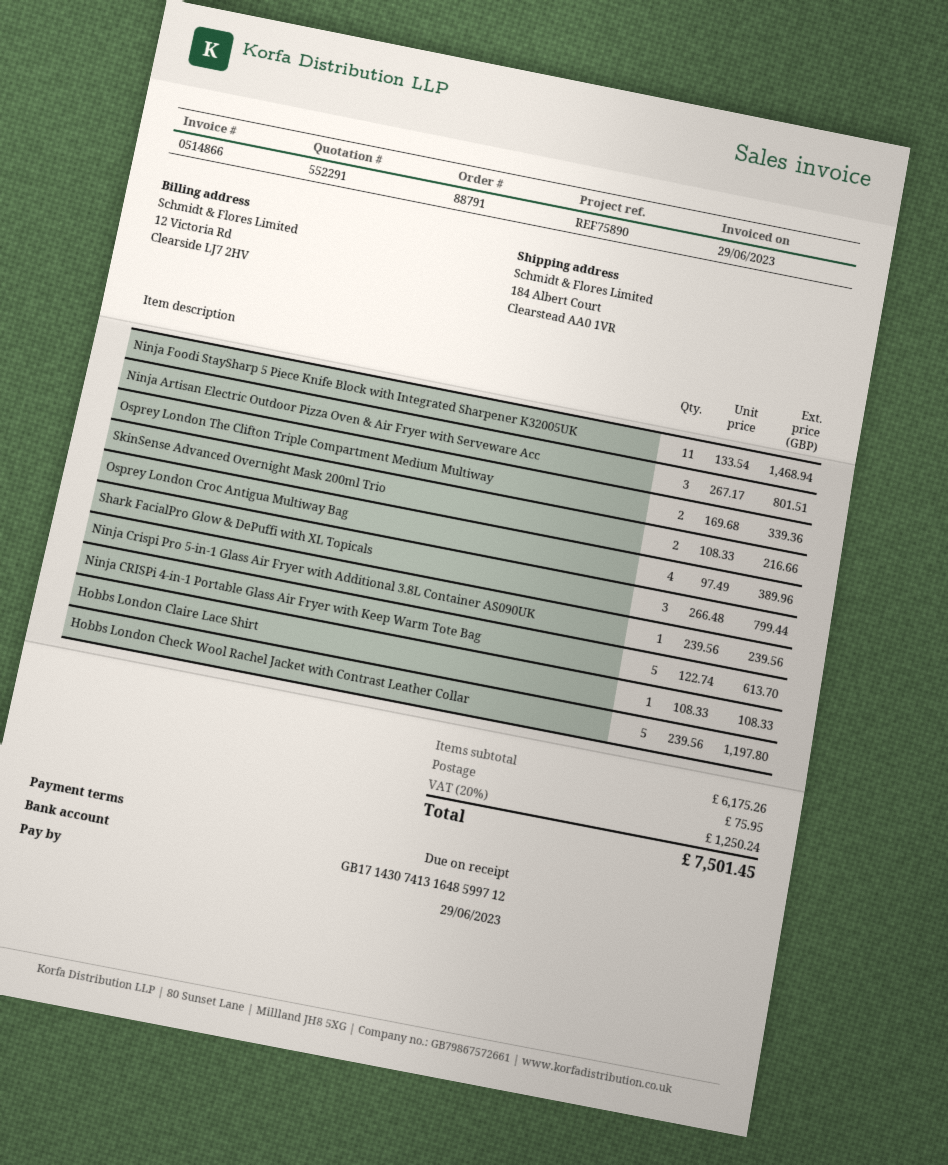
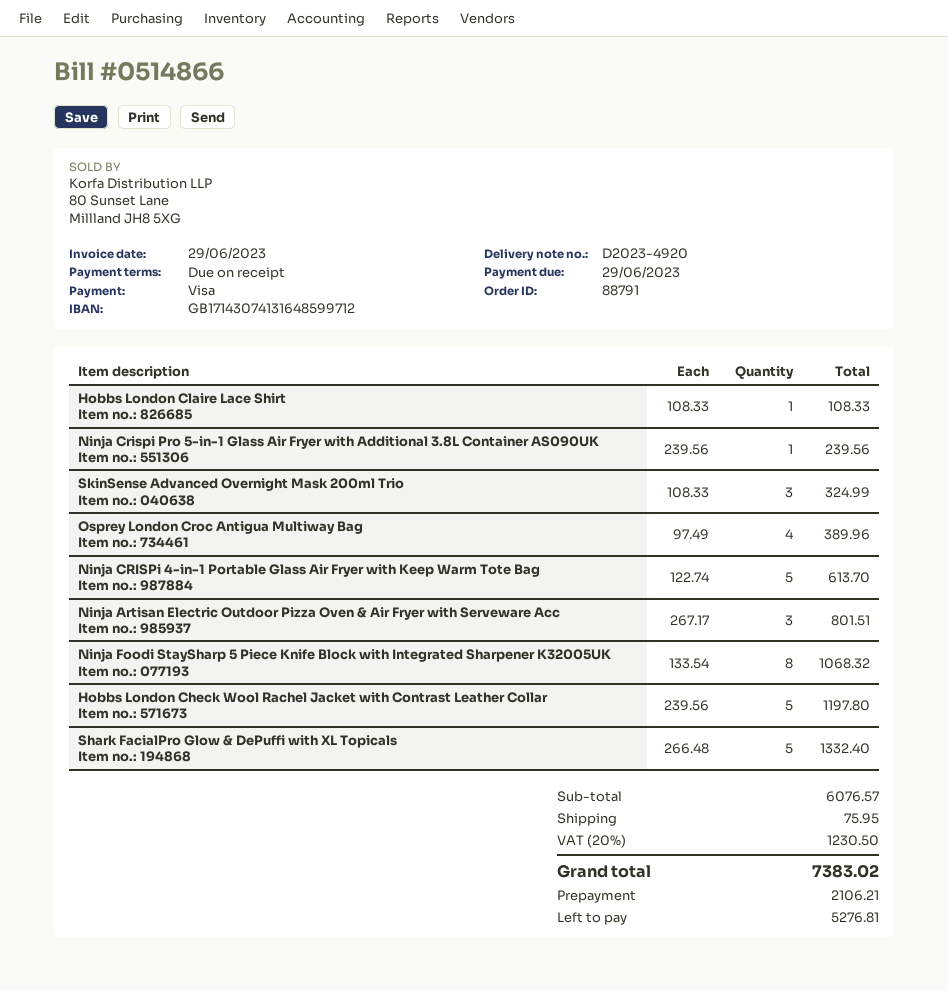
Ninja Foodi StaySharp 5 Piece Knife Block with Integrated Sharpener K32005UK: 11 x 133.54 = 1468.94 -> 8 x 133.54 = 1068.32
Osprey London The Clifton Triple Compartment Medium Multiway: 2 x 169.68 = 339.36 -> none
SkinSense Advanced Overnight Mask 200ml Trio: 2 x 108.33 = 216.66 -> 3 x 108.33 = 324.99
Shark FacialPro Glow & DePuffi with XL Topicals: 3 x 266.48 = 799.44 -> 5 x 266.48 = 1332.40
subtotal: 6175.26 -> 6076.57
tax: 20% = 1250.24 -> 20% = 1230.50
total: 7501.45 -> 7383.02

